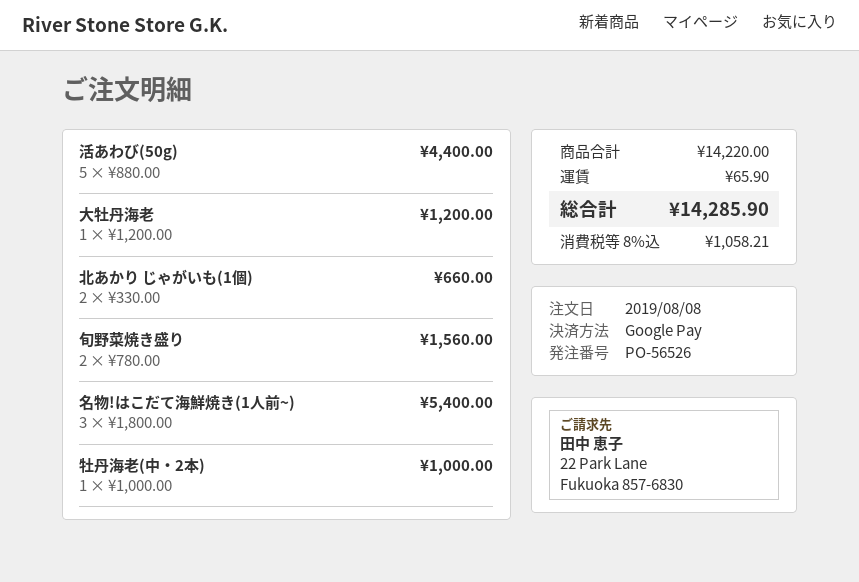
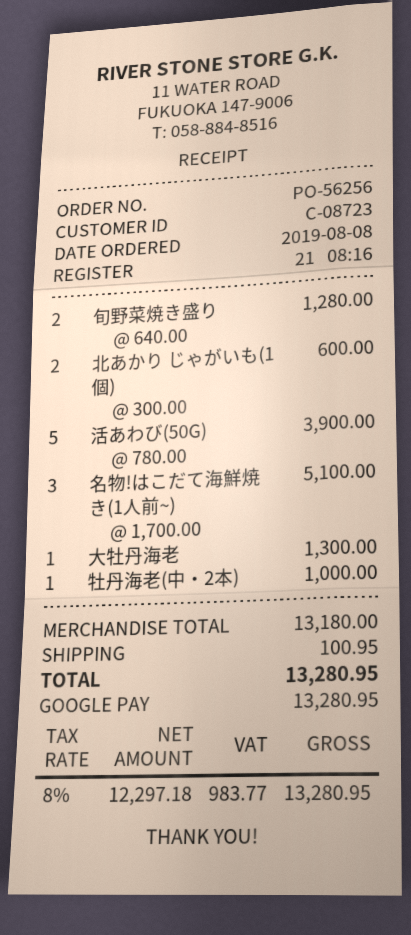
order number: PO-56526 -> PO-56256
活あわび(50g): 5 x 880.00 = 4400.00 -> 5 x 780.00 = 3900.00
大牡丹海老: 1 x 1200.00 = 1200.00 -> 1 x 1300.00 = 1300.00
北あかり じゃがいも(1個): 2 x 330.00 = 660.00 -> 2 x 300.00 = 600.00
旬野菜焼き盛り: 2 x 780.00 = 1560.00 -> 2 x 640.00 = 1280.00
名物!はこだて海鮮焼き(1人前~): 3 x 1800.00 = 5400.00 -> 3 x 1700.00 = 5100.00
subtotal: 14220.00 -> 13180.00
shipping: 65.90 -> 100.95
tax: 8% = 1058.21 -> 8% = 983.77
total: 14285.90 -> 13280.95

